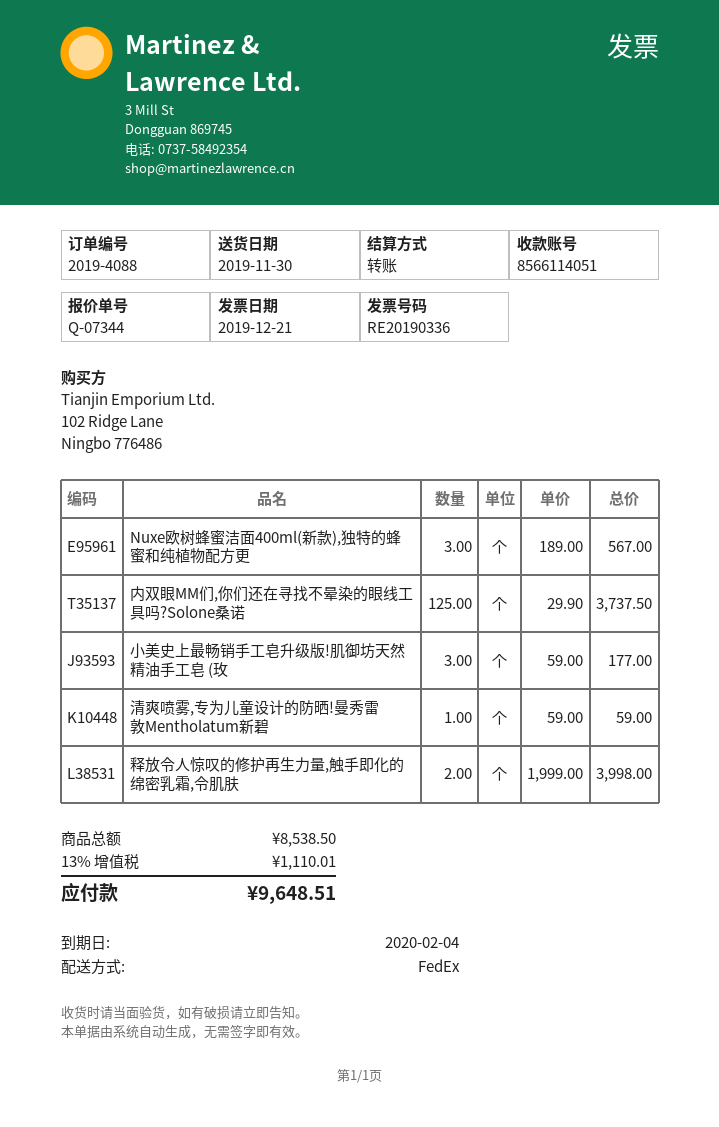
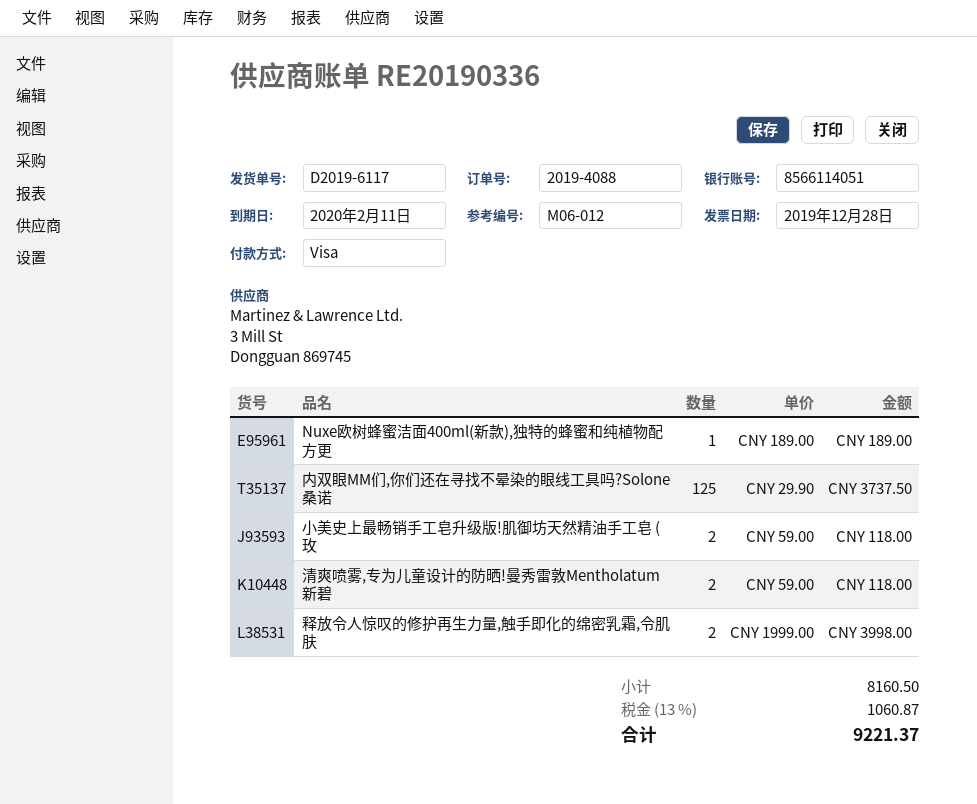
invoice date: 2019-12-21 -> 2019-12-28
due date: 2020-02-04 -> 2020-02-11
payment method: bank transfer -> Visa
Nuxe欧树蜂蜜洁面400ml(新款),独特的蜂蜜和纯植物配方更: 3 x 189.00 = 567.00 -> 1 x 189.00 = 189.00
小美史上最畅销手工皂升级版!肌御坊天然精油手工皂 (玫: 3 x 59.00 = 177.00 -> 2 x 59.00 = 118.00
清爽喷雾,专为儿童设计的防晒!曼秀雷敦Mentholatum新碧: 1 x 59.00 = 59.00 -> 2 x 59.00 = 118.00
subtotal: 8538.50 -> 8160.50
tax: 13% = 1110.01 -> 13% = 1060.87
total: 9648.51 -> 9221.37

